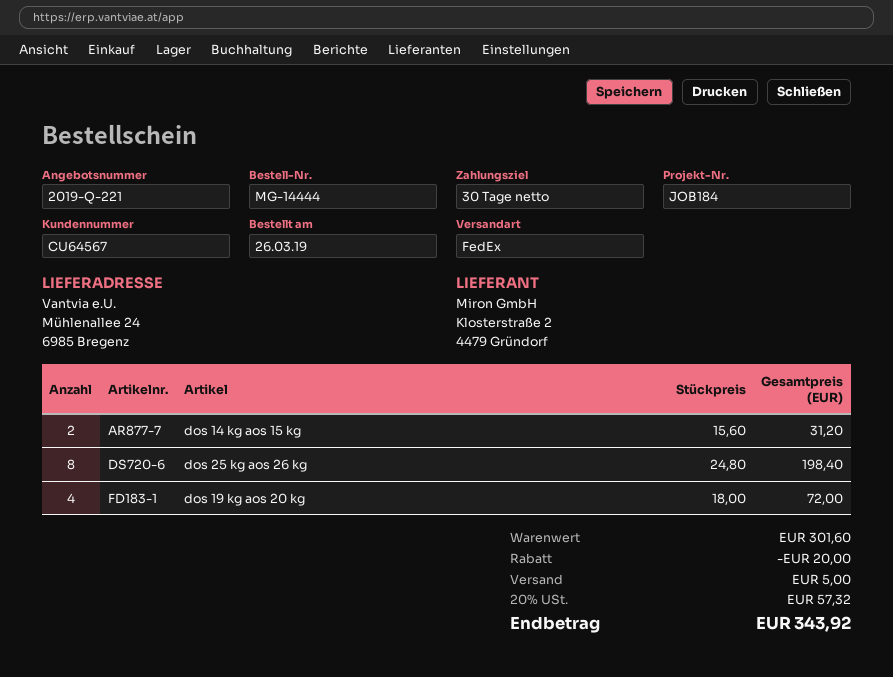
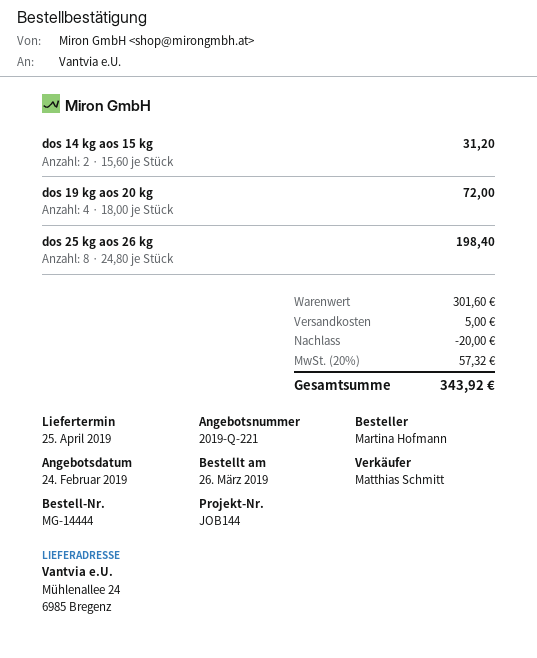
reference: JOB184 -> JOB144

